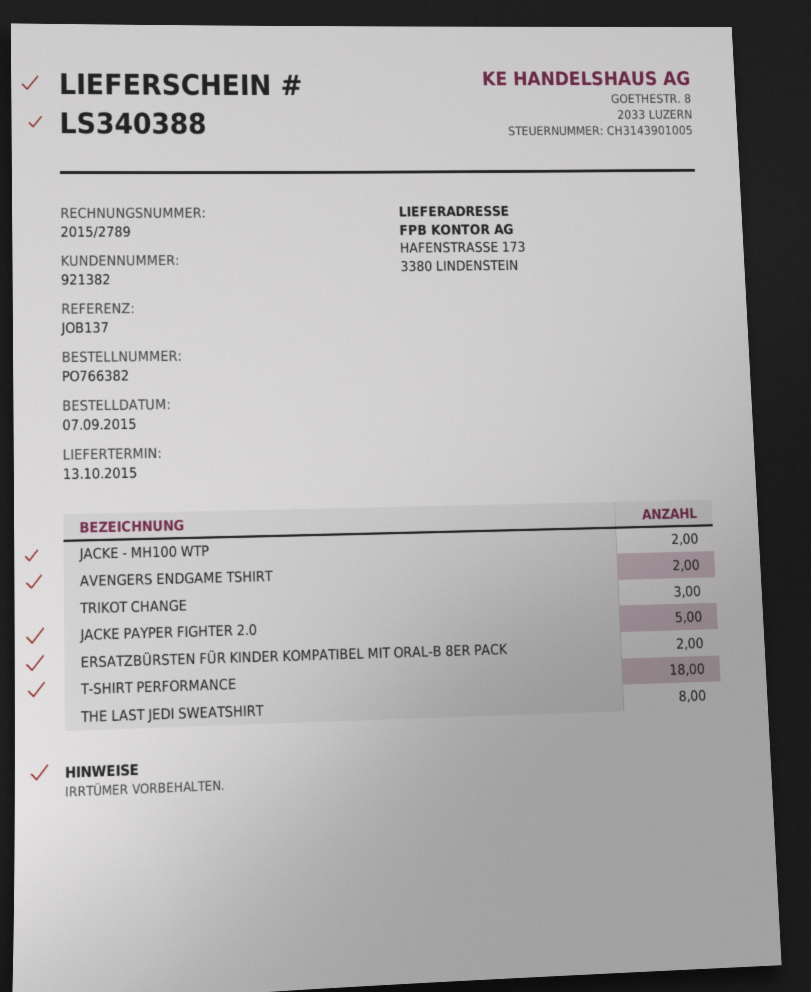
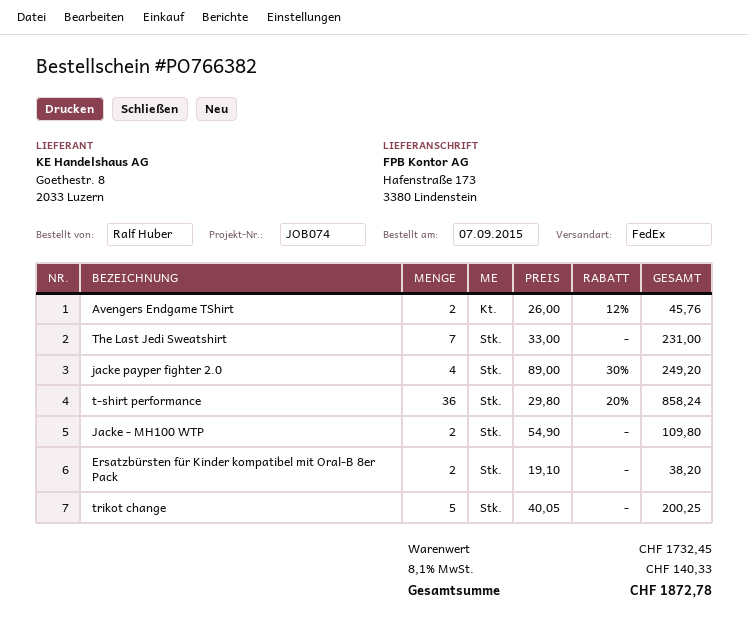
reference: JOB137 -> JOB074
TRIKOT CHANGE: 3 -> 5
JACKE PAYPER FIGHTER 2.0: 5 -> 4
T-SHIRT PERFORMANCE: 18 -> 36
THE LAST JEDI SWEATSHIRT: 8 -> 7

